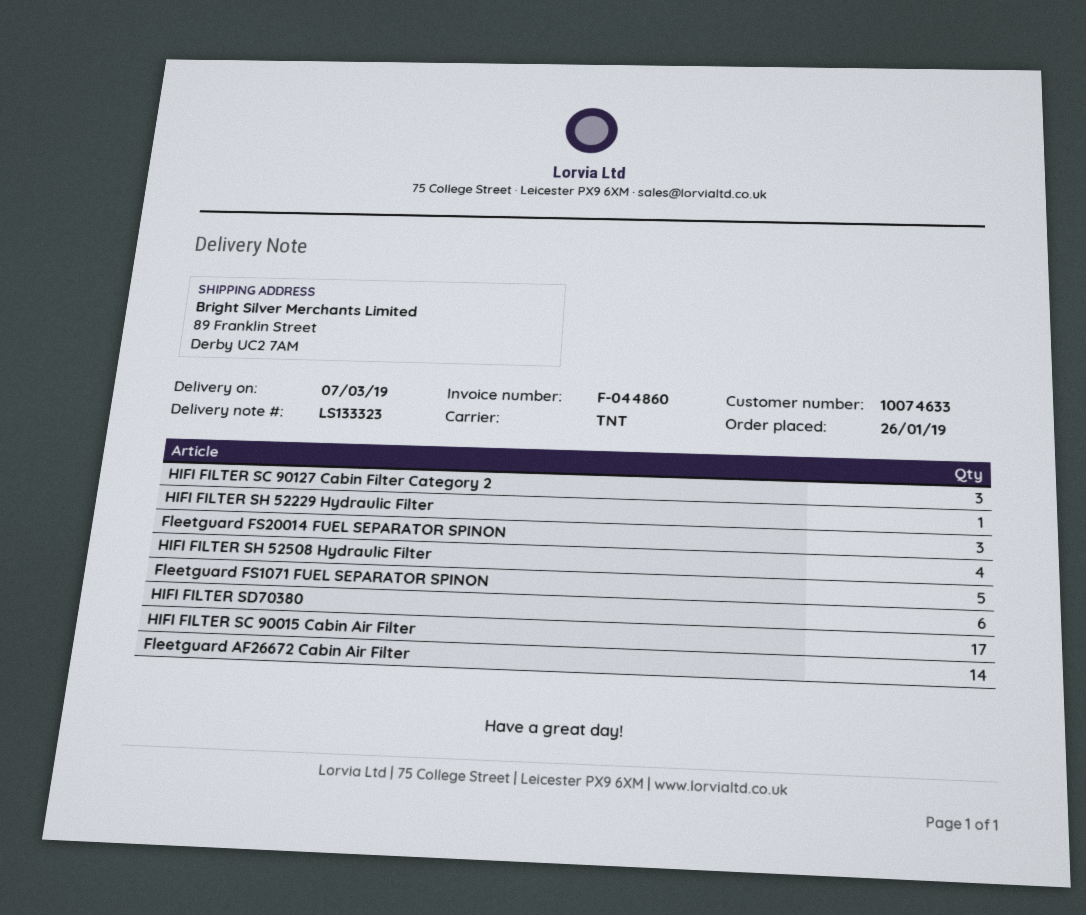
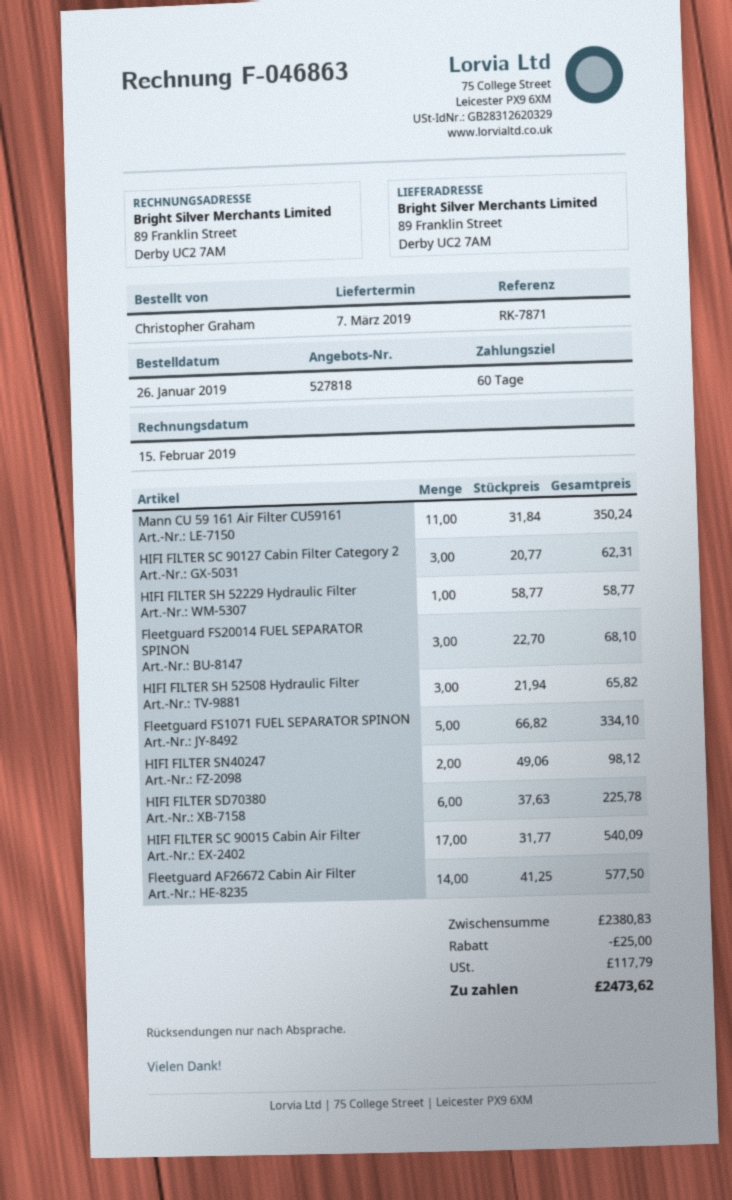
invoice number: F-044860 -> F-046863
HIFI FILTER SH 52508 Hydraulic Filter: 4 -> 3
Mann CU 59 161 Air Filter CU59161: none -> 11
HIFI FILTER SN40247: none -> 2

